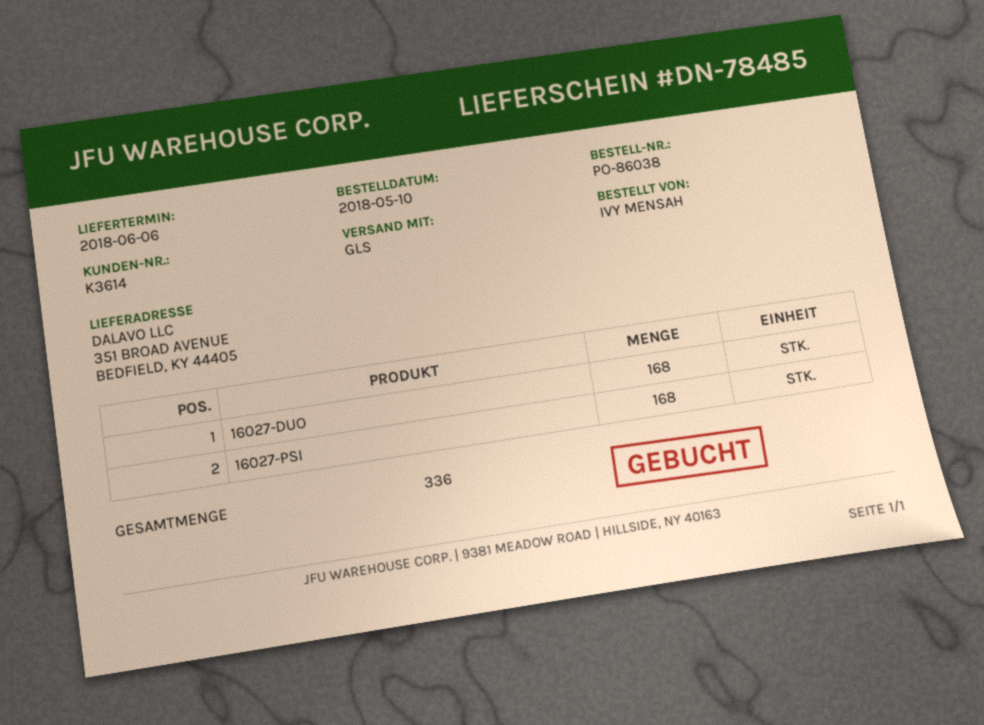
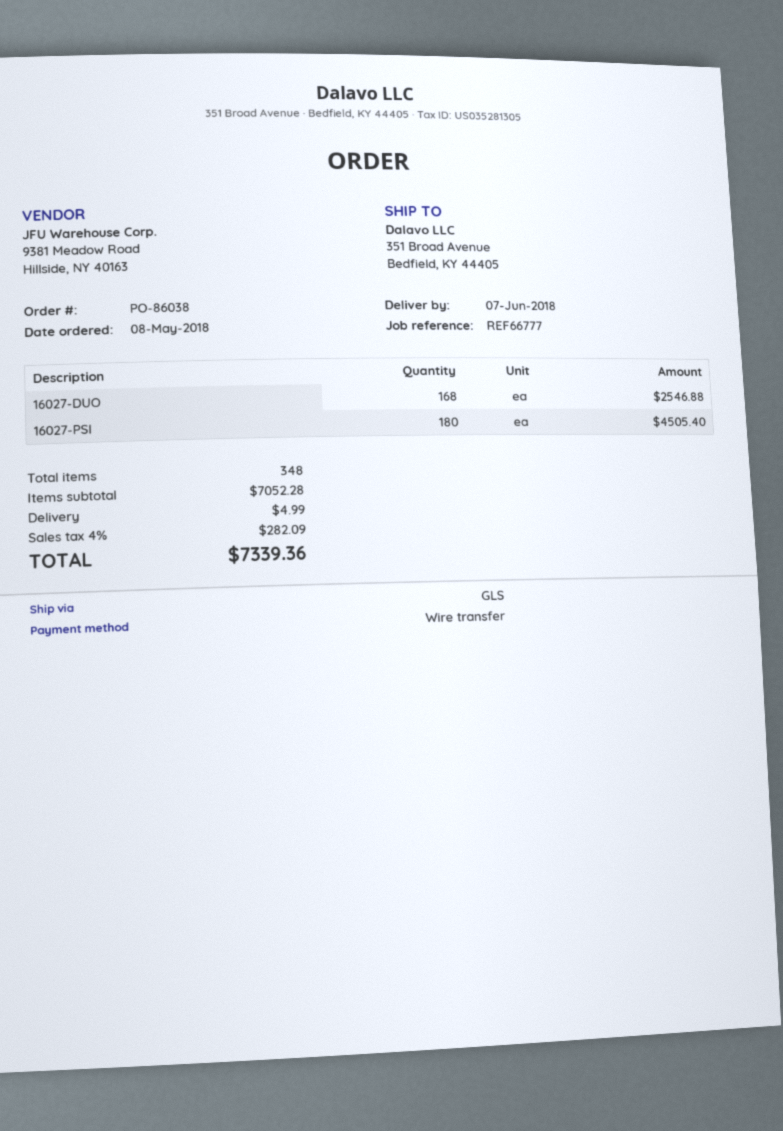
order date: 2018-05-10 -> 2018-05-08
delivery date: 2018-06-06 -> 2018-06-07
16027-PSI: 168 -> 180
total quantity: 336 -> 348

